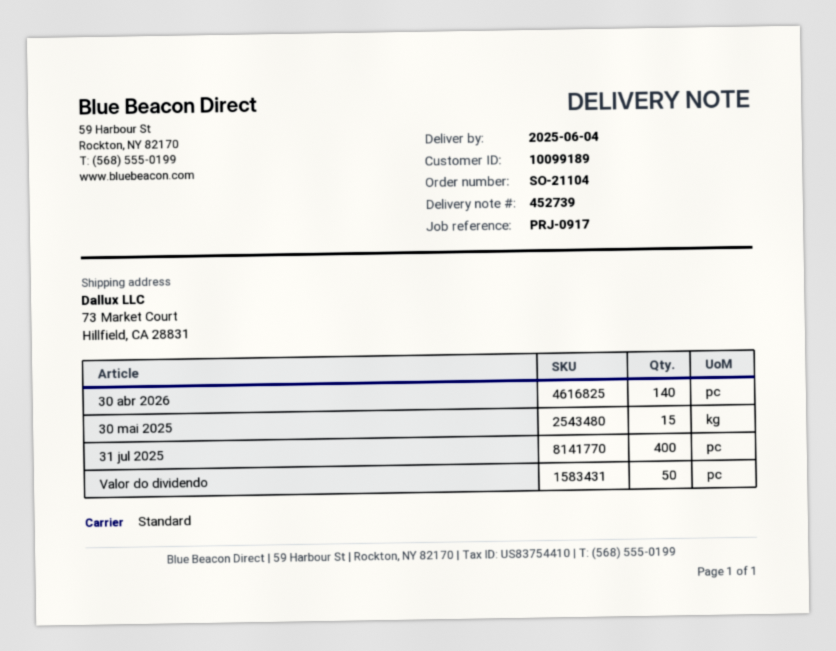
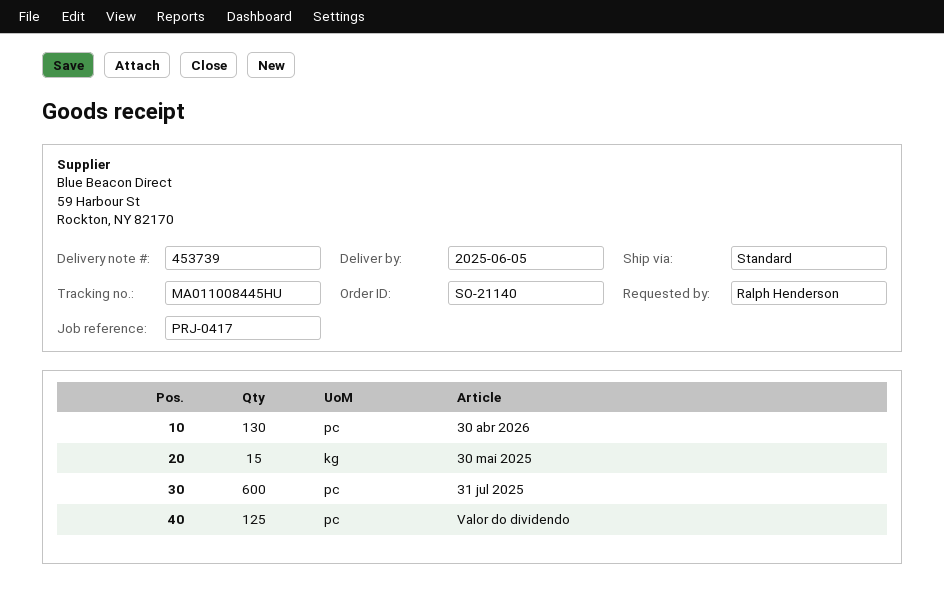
order number: SO-21104 -> SO-21140
delivery note number: 452739 -> 453739
delivery date: 2025-06-04 -> 2025-06-05
reference: PRJ-0917 -> PRJ-0417
30 abr 2026: 140 -> 130
31 jul 2025: 400 -> 600
Valor do dividendo: 50 -> 125

